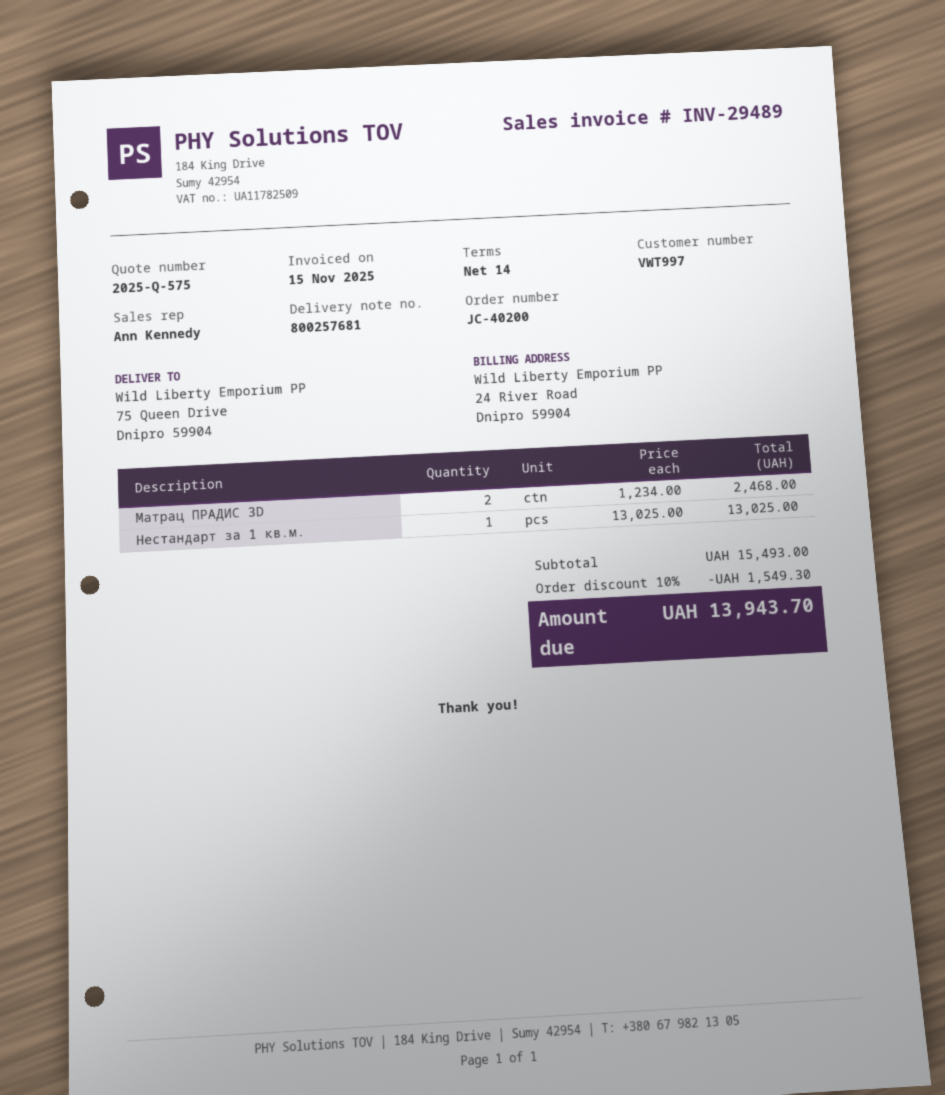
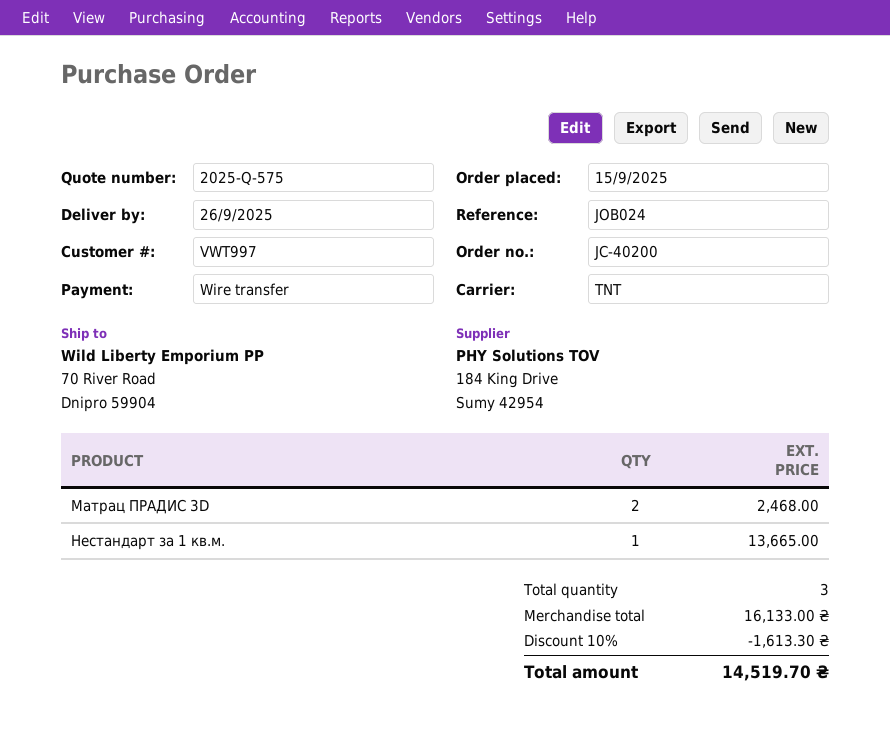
ship to: 75 Queen Drive, Dnipro 59904 -> 70 River Road, Dnipro 59904
Нестандарт за 1 кв.м.: 1 for 13025.00 -> 1 for 13665.00
subtotal: 15493.00 -> 16133.00
discount: 10% = 1549.30 -> 10% = 1613.30
total: 13943.70 -> 14519.70

